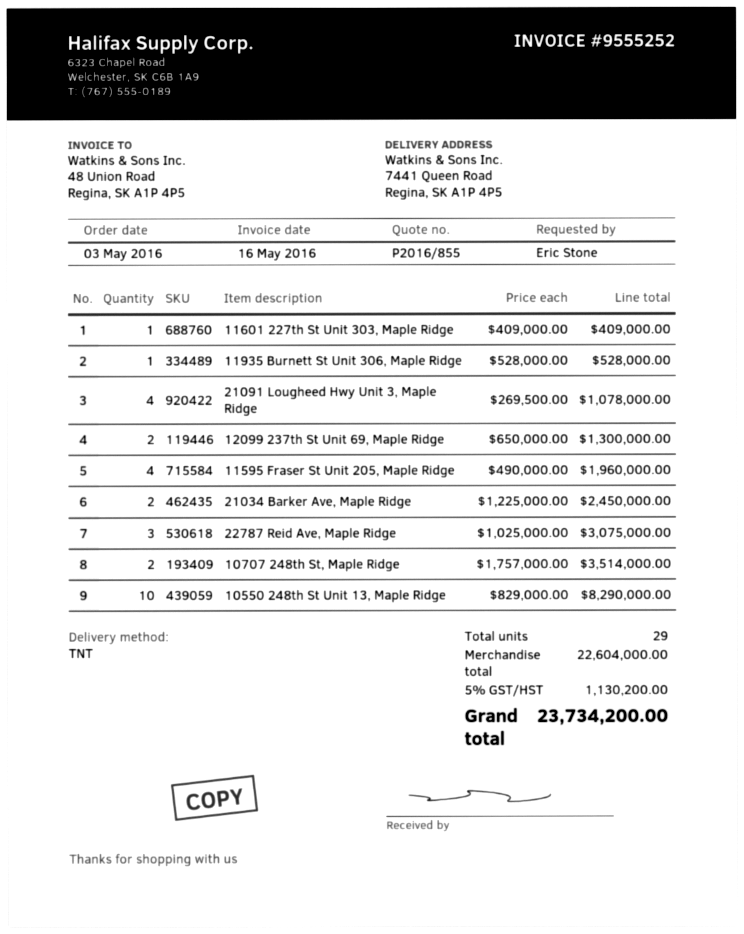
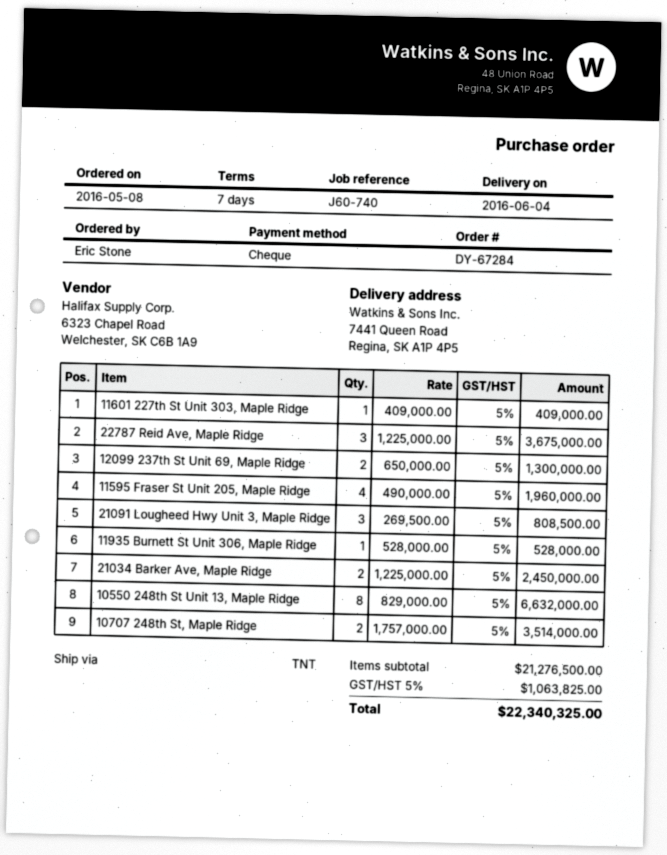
order date: 2016-05-03 -> 2016-05-08
21091 Lougheed Hwy Unit 3, Maple Ridge: 4 x 269500.00 = 1078000.00 -> 3 x 269500.00 = 808500.00
22787 Reid Ave, Maple Ridge: 3 x 1025000.00 = 3075000.00 -> 3 x 1225000.00 = 3675000.00
10550 248th St Unit 13, Maple Ridge: 10 x 829000.00 = 8290000.00 -> 8 x 829000.00 = 6632000.00
subtotal: 22604000.00 -> 21276500.00
tax: 5% = 1130200.00 -> 5% = 1063825.00
total: 23734200.00 -> 22340325.00

